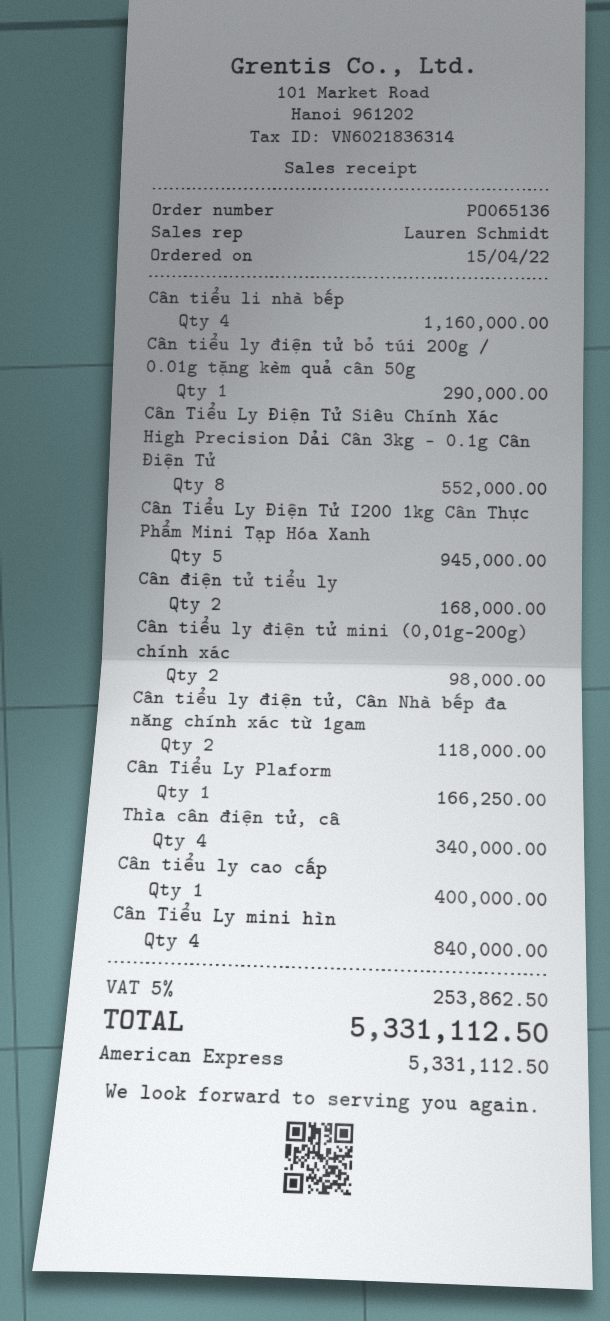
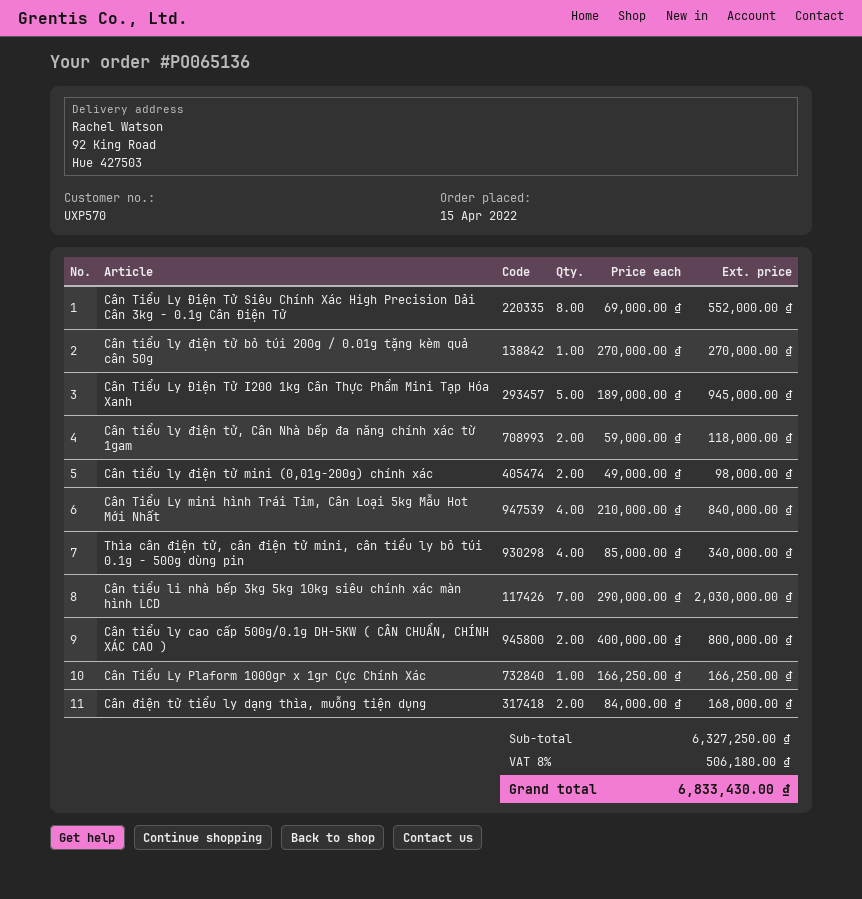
Cân tiểu li nhà bếp: 4 for 1160000.00 -> 7 for 2030000.00
Cân tiểu ly điện tử bỏ túi 200g / 0.01g tặng kèm quả cân 50g: 1 for 290000.00 -> 1 for 270000.00
Cân tiểu ly cao cấp: 1 for 400000.00 -> 2 for 800000.00
tax: 5% = 253862.50 -> 8% = 506180.00
total: 5331112.50 -> 6833430.00

